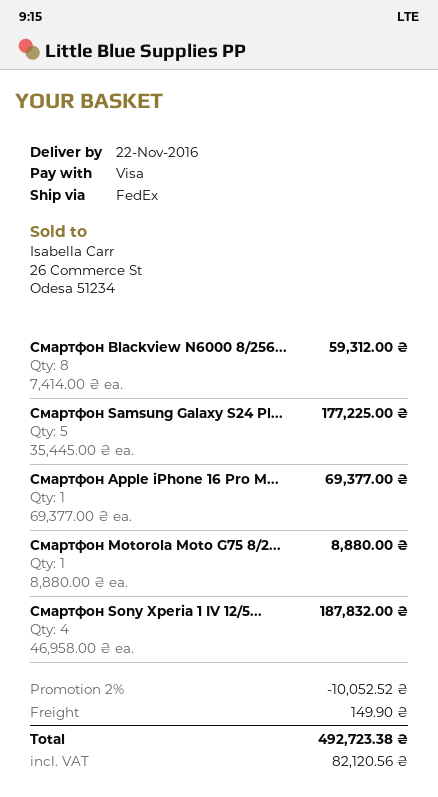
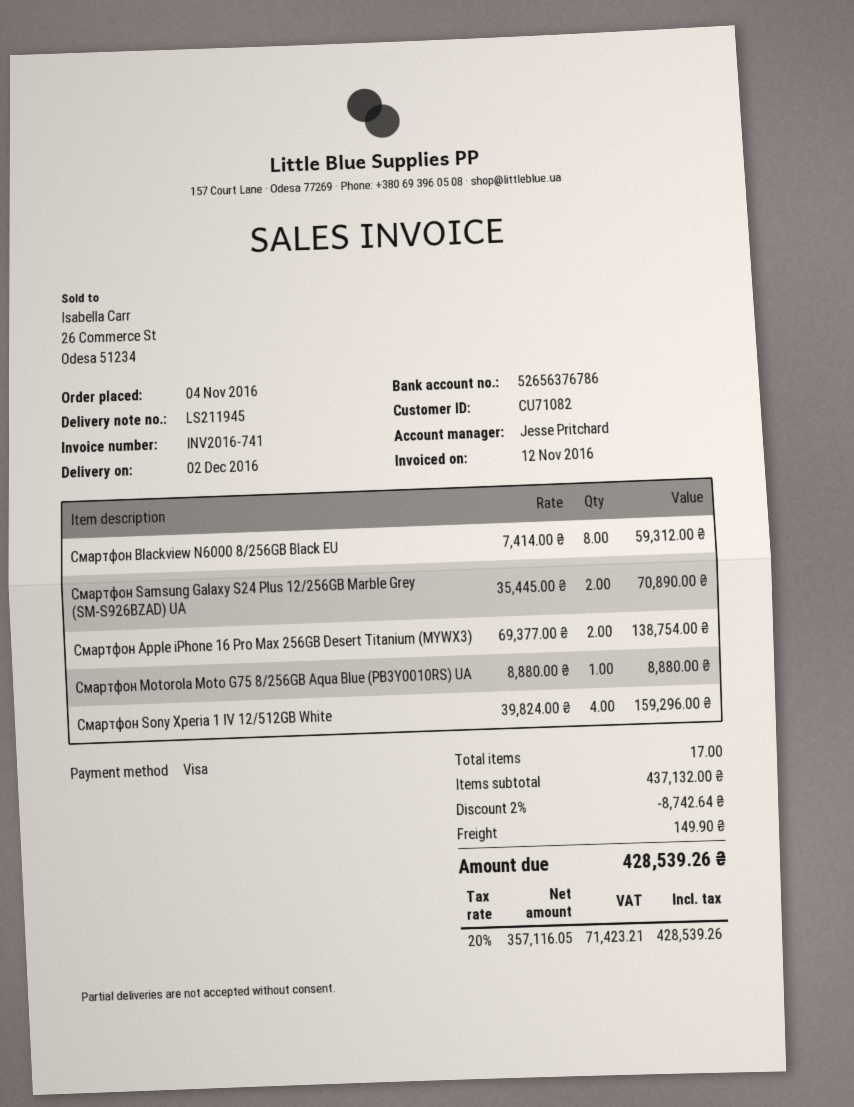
delivery date: 2016-11-22 -> 2016-12-02
Смартфон Samsung Galaxy S24 Pl...: 5 x 35445.00 = 177225.00 -> 2 x 35445.00 = 70890.00
Смартфон Apple iPhone 16 Pro M...: 1 x 69377.00 = 69377.00 -> 2 x 69377.00 = 138754.00
Смартфон Sony Xperia 1 IV 12/5...: 4 x 46958.00 = 187832.00 -> 4 x 39824.00 = 159296.00
discount: 2% = 10052.52 -> 2% = 8742.64
tax: 82120.56 -> 71423.21
total: 492723.38 -> 428539.26

